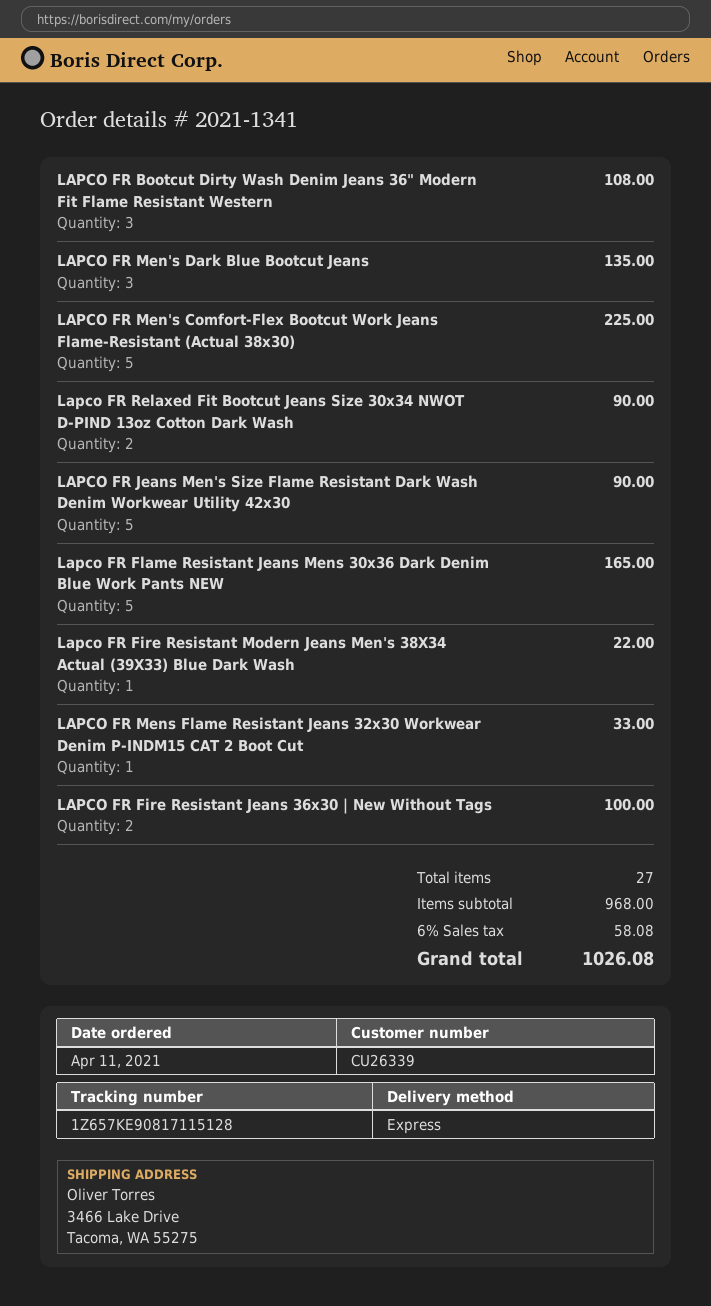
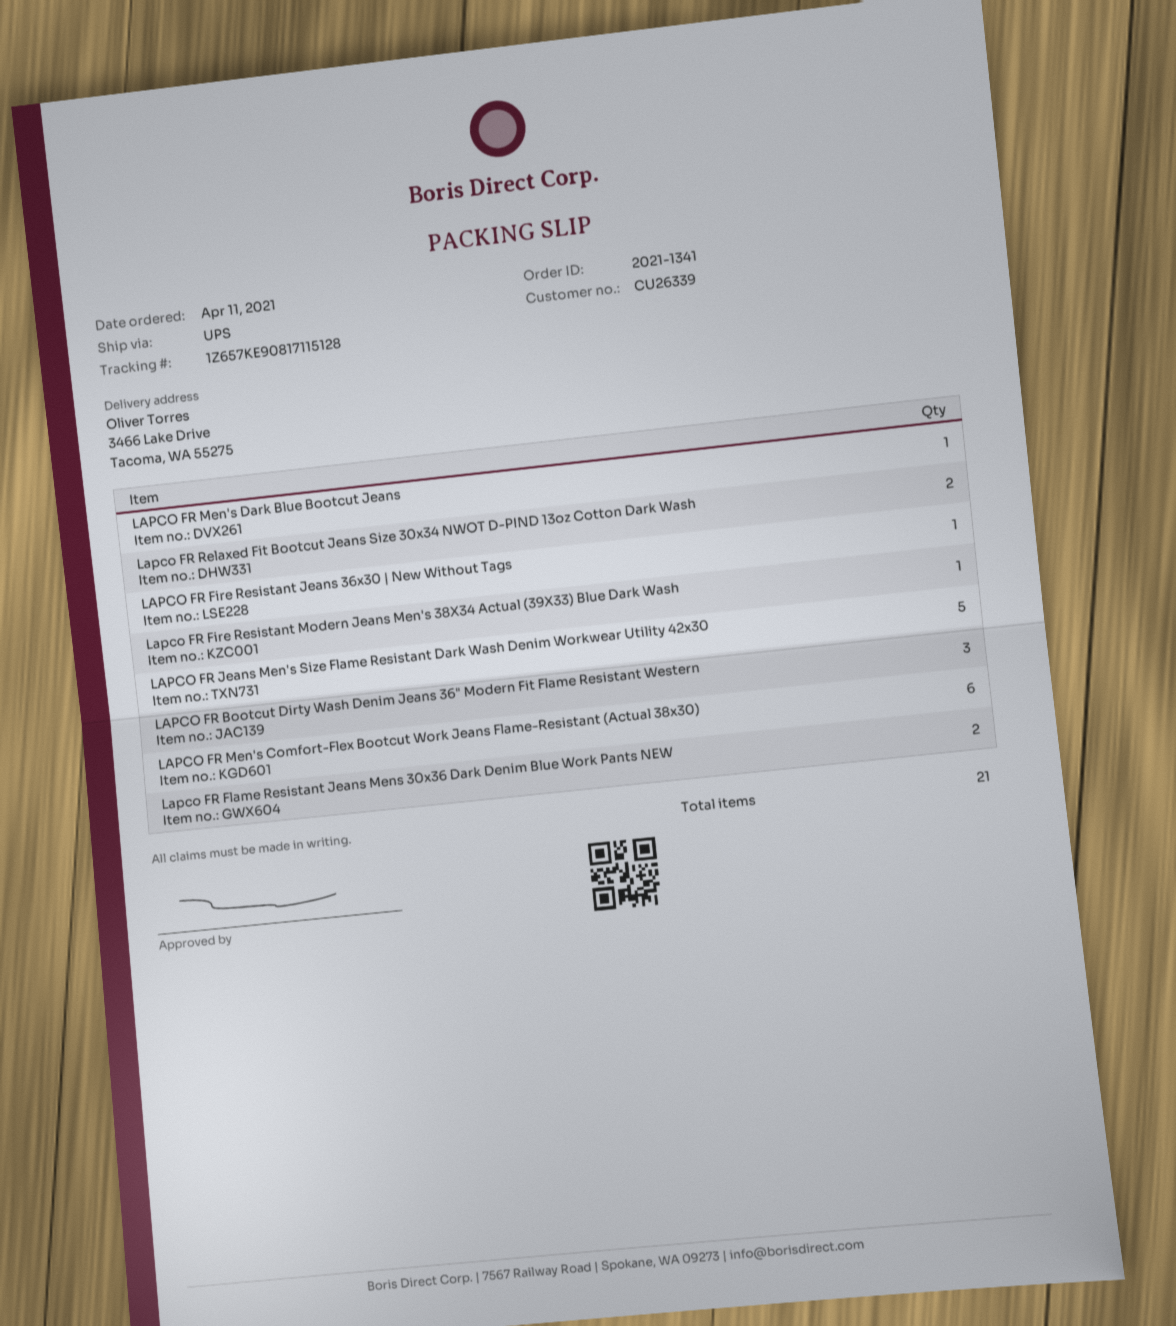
shipping method: express -> UPS
LAPCO FR Men's Dark Blue Bootcut Jeans: 3 -> 1
LAPCO FR Men's Comfort-Flex Bootcut Work Jeans Flame-Resistant (Actual 38x30): 5 -> 6
Lapco FR Flame Resistant Jeans Mens 30x36 Dark Denim Blue Work Pants NEW: 5 -> 2
LAPCO FR Mens Flame Resistant Jeans 32x30 Workwear Denim P-INDM15 CAT 2 Boot Cut: 1 -> none
LAPCO FR Fire Resistant Jeans 36x30 | New Without Tags: 2 -> 1
total quantity: 27 -> 21

